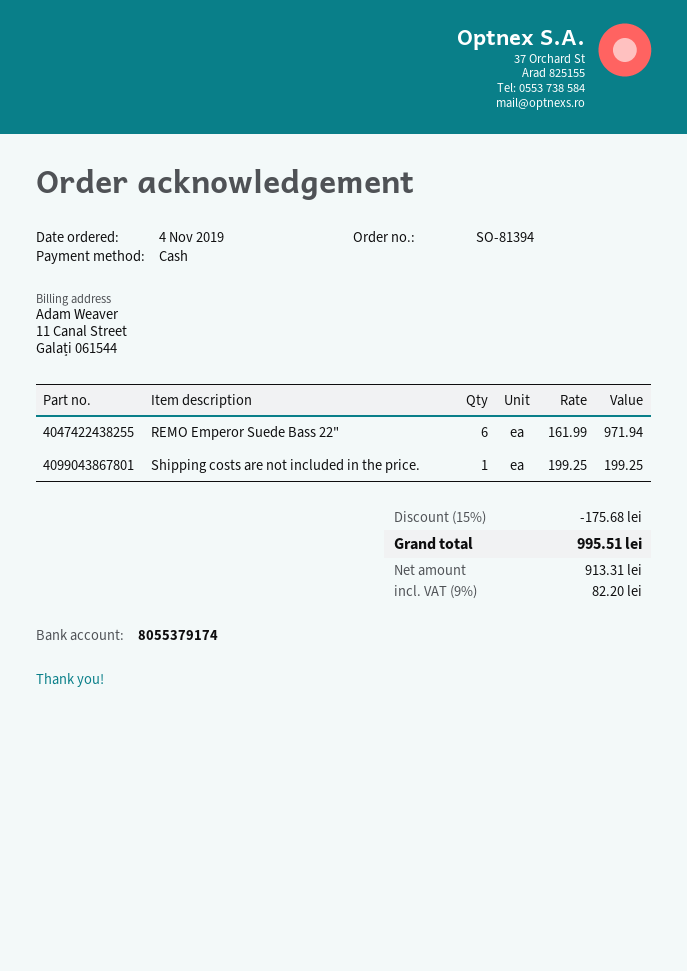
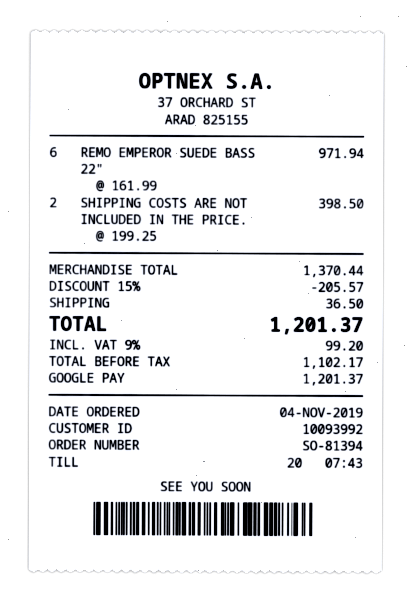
payment method: cash -> Google Pay
Shipping costs are not included in the price.: 1 x 199.25 = 199.25 -> 2 x 199.25 = 398.50
discount: 15% = 175.68 -> 15% = 205.57
shipping: none -> 36.50
net: 913.31 -> 1102.17
tax: 9% = 82.20 -> 9% = 99.20
total: 995.51 -> 1201.37

